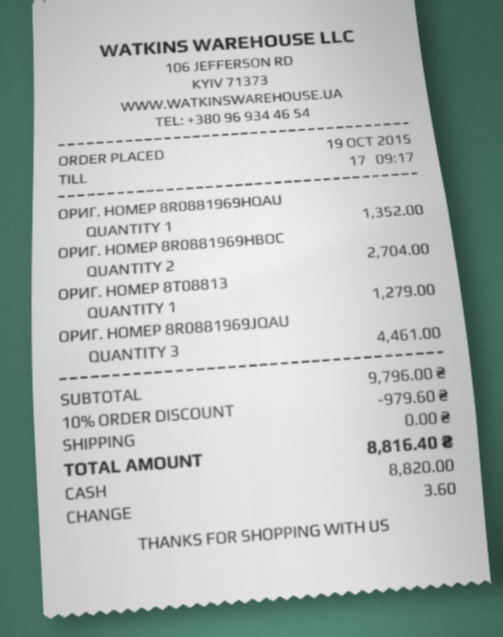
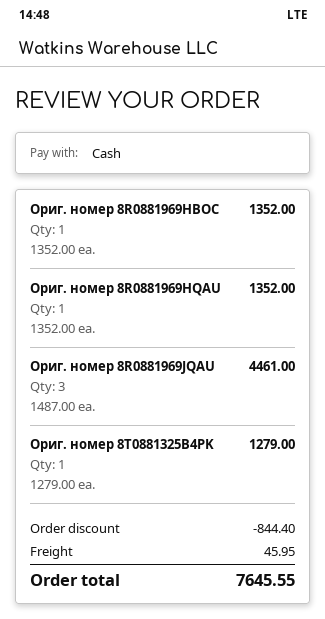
ОРИГ. НОМЕР 8R0881969HBOC: 2 for 2704.00 -> 1 for 1352.00
discount: 979.60 -> 844.40
shipping: 0.00 -> 45.95
total: 8816.40 -> 7645.55

